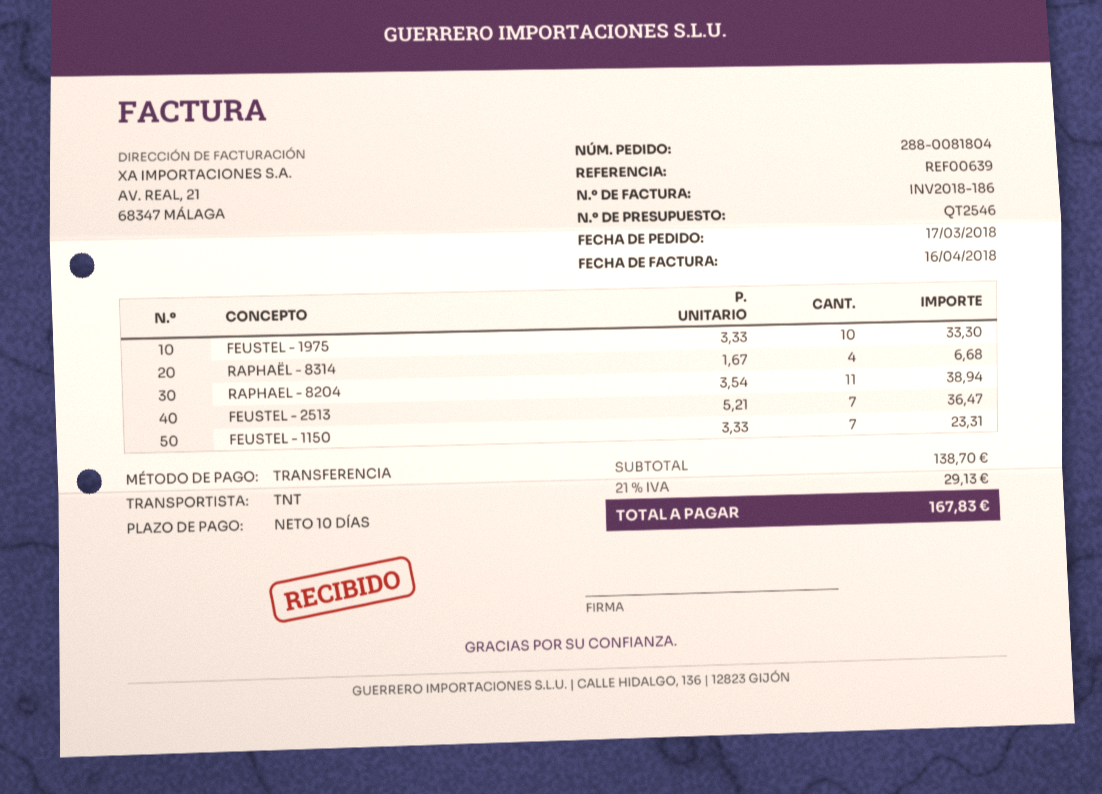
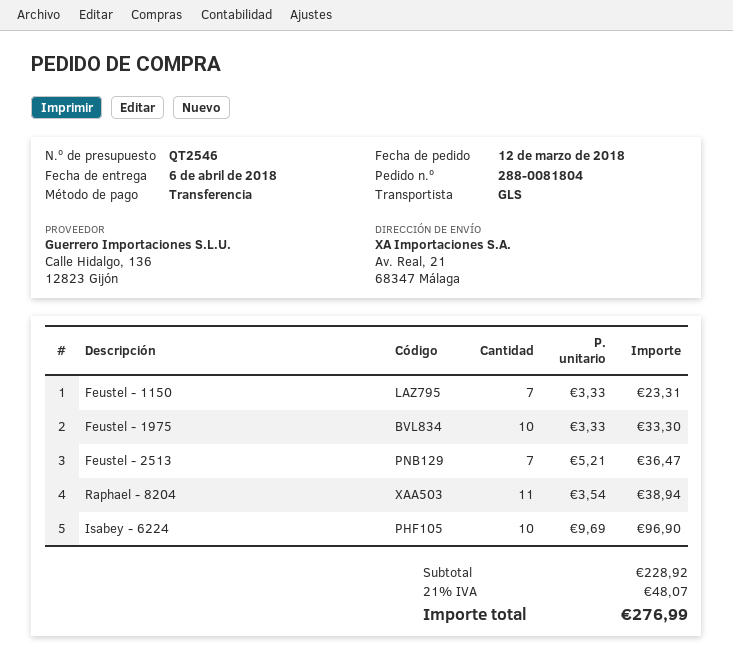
order date: 2018-03-17 -> 2018-03-12
shipping method: TNT -> GLS
RAPHAËL - 8314: 4 x 1.67 = 6.68 -> none
Isabey - 6224: none -> 10 x 9.69 = 96.90
subtotal: 138.70 -> 228.92
tax: 21% = 29.13 -> 21% = 48.07
total: 167.83 -> 276.99

